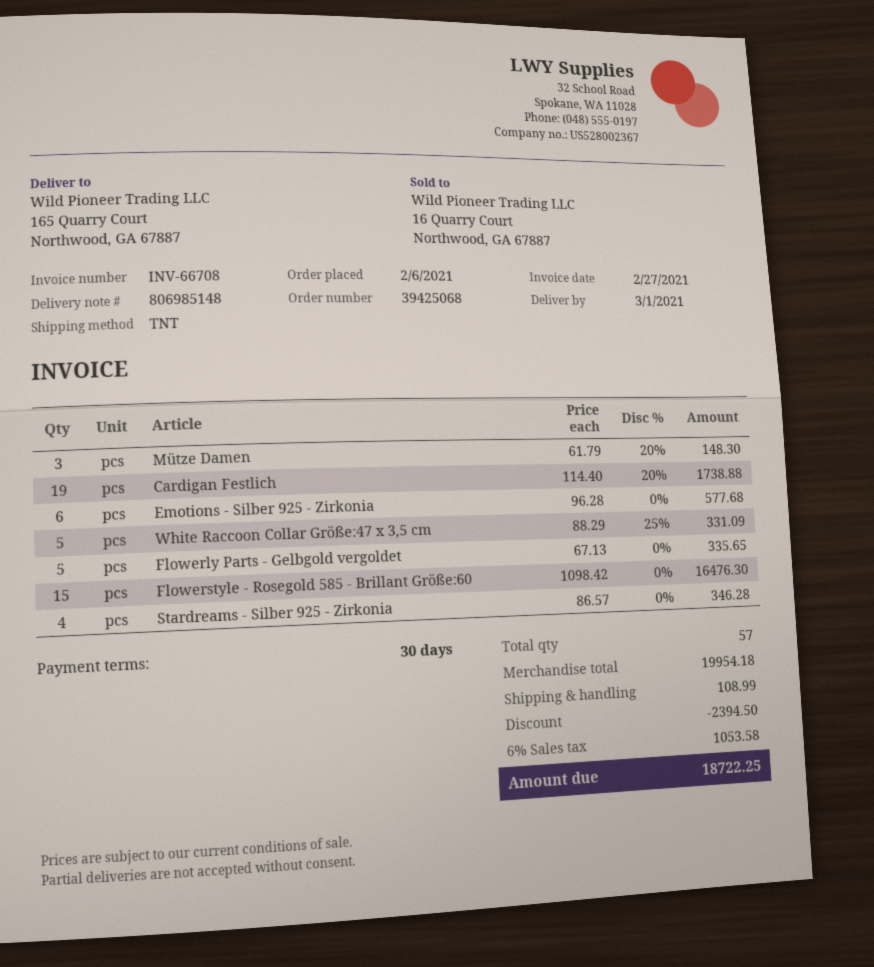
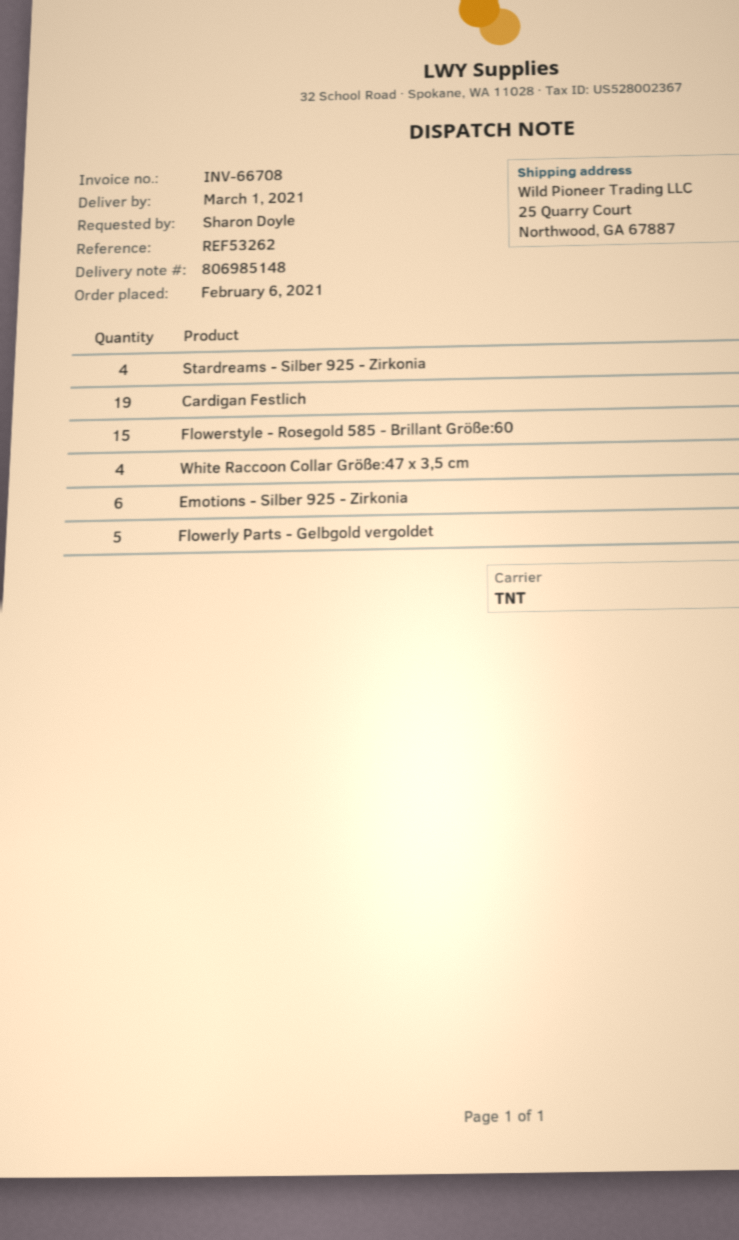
ship to: 165 Quarry Court, Northwood, GA 67887 -> 25 Quarry Court, Northwood, GA 67887
Mütze Damen: 3 -> none
White Raccoon Collar Größe:47 x 3,5 cm: 5 -> 4

